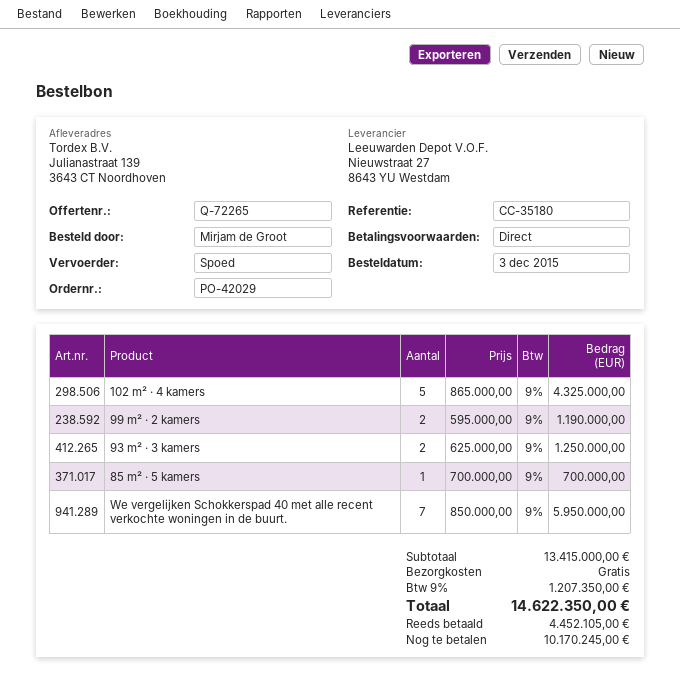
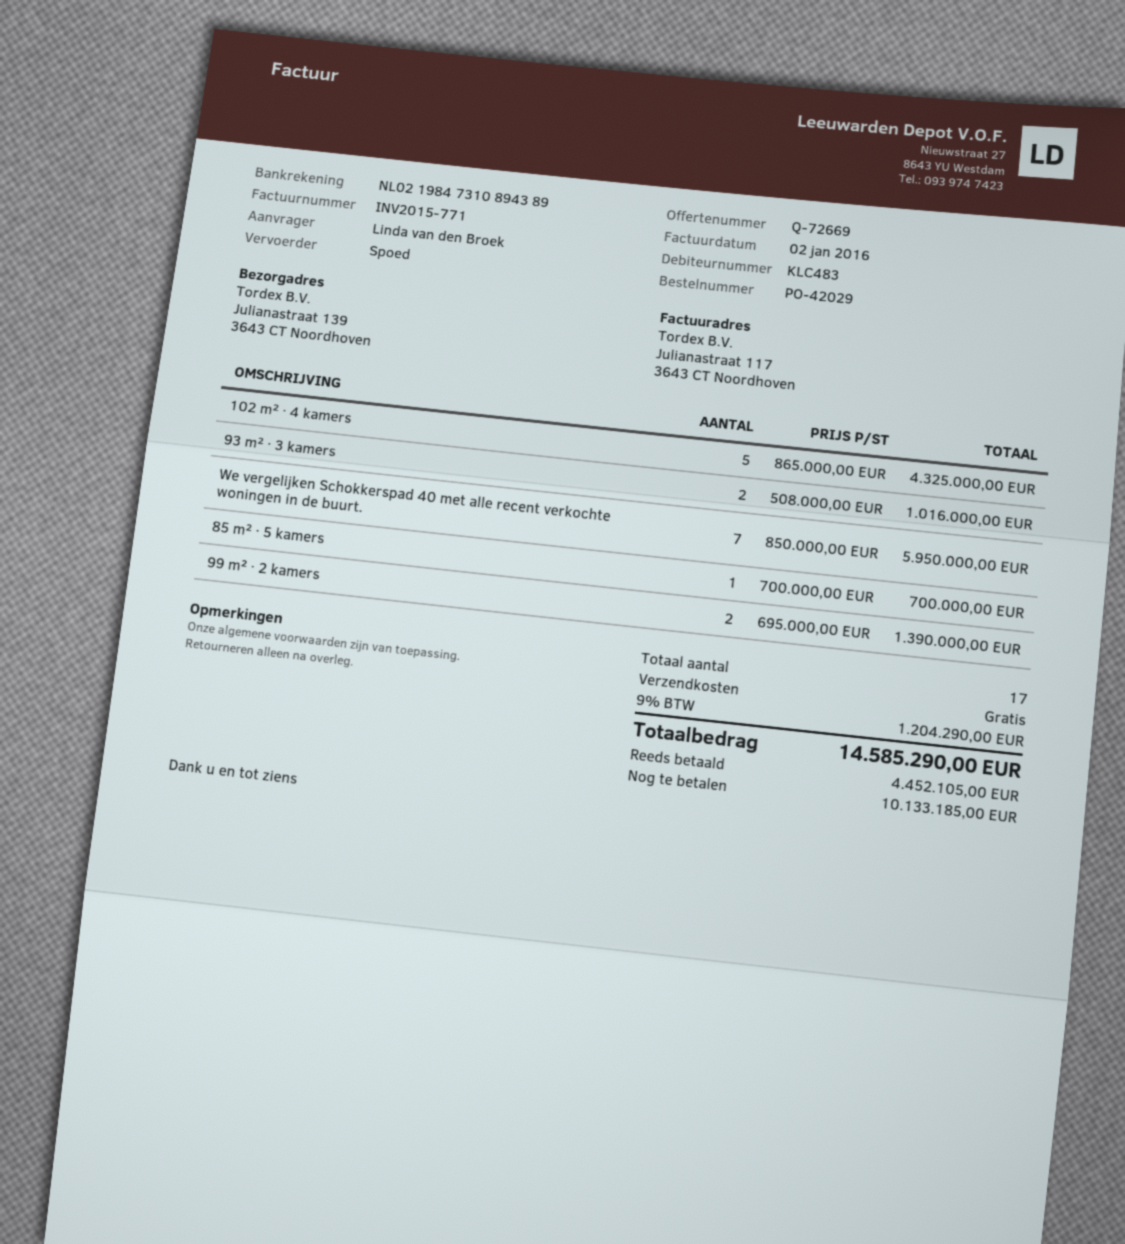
quote number: Q-72265 -> Q-72669
ordered by: Mirjam de Groot -> Linda van den Broek
99 m² · 2 kamers: 2 x 595000.00 = 1190000.00 -> 2 x 695000.00 = 1390000.00
93 m² · 3 kamers: 2 x 625000.00 = 1250000.00 -> 2 x 508000.00 = 1016000.00
tax: 9% = 1207350.00 -> 9% = 1204290.00
total: 14622350.00 -> 14585290.00
balance: 10170245.00 -> 10133185.00

